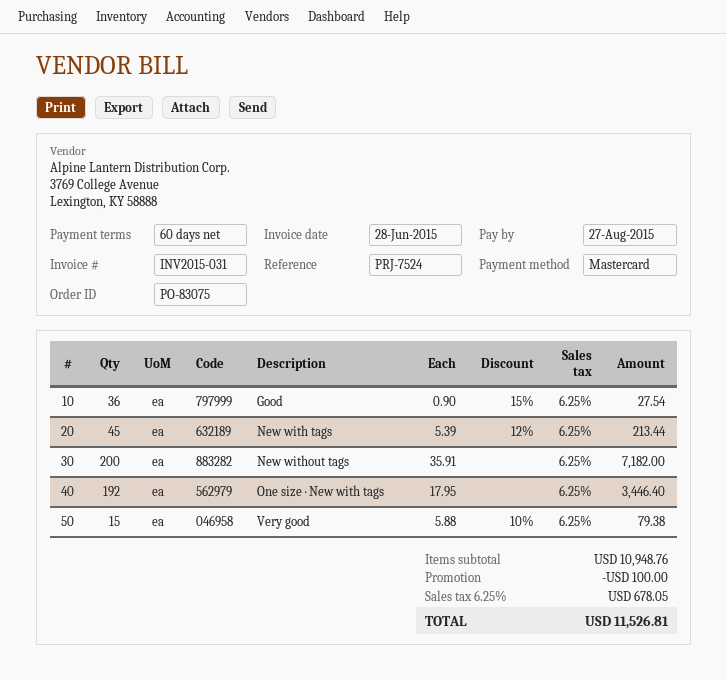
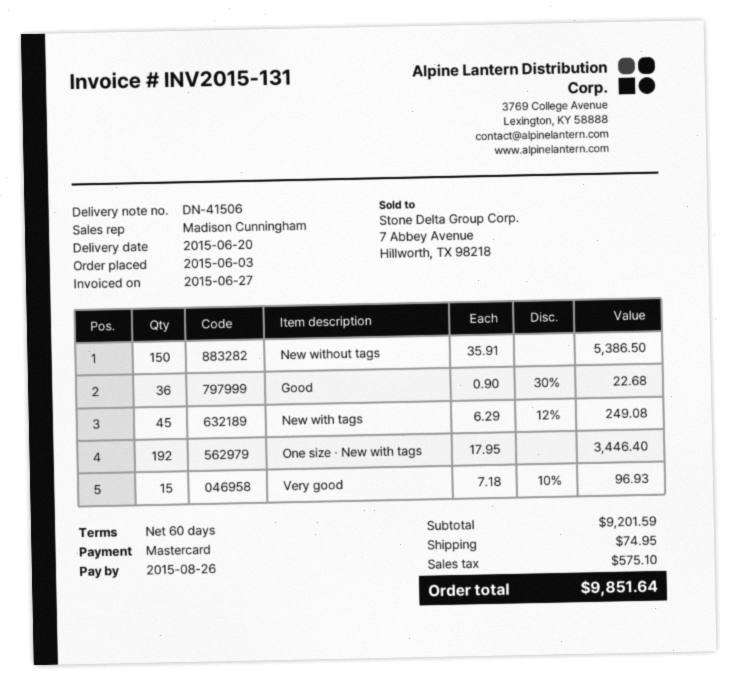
invoice number: INV2015-031 -> INV2015-131
invoice date: 2015-06-28 -> 2015-06-27
due date: 2015-08-27 -> 2015-08-26
Good: 36 x 0.90 - 15% = 27.54 -> 36 x 0.90 - 30% = 22.68
New with tags: 45 x 5.39 - 12% = 213.44 -> 45 x 6.29 - 12% = 249.08
New without tags: 200 x 35.91 = 7182.00 -> 150 x 35.91 = 5386.50
Very good: 15 x 5.88 - 10% = 79.38 -> 15 x 7.18 - 10% = 96.93
subtotal: 10948.76 -> 9201.59
discount: 100.00 -> none
shipping: none -> 74.95
tax: 678.05 -> 575.10
total: 11526.81 -> 9851.64

